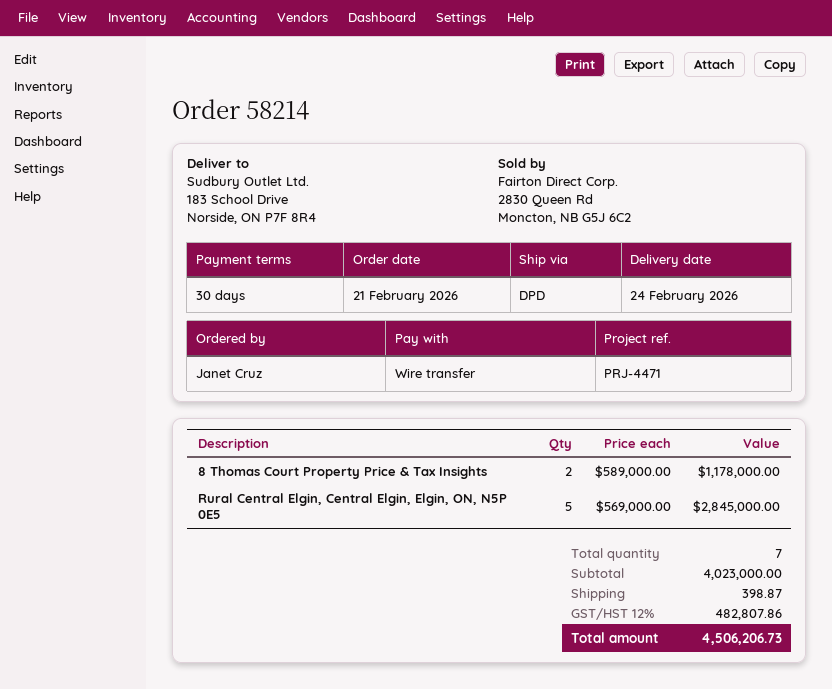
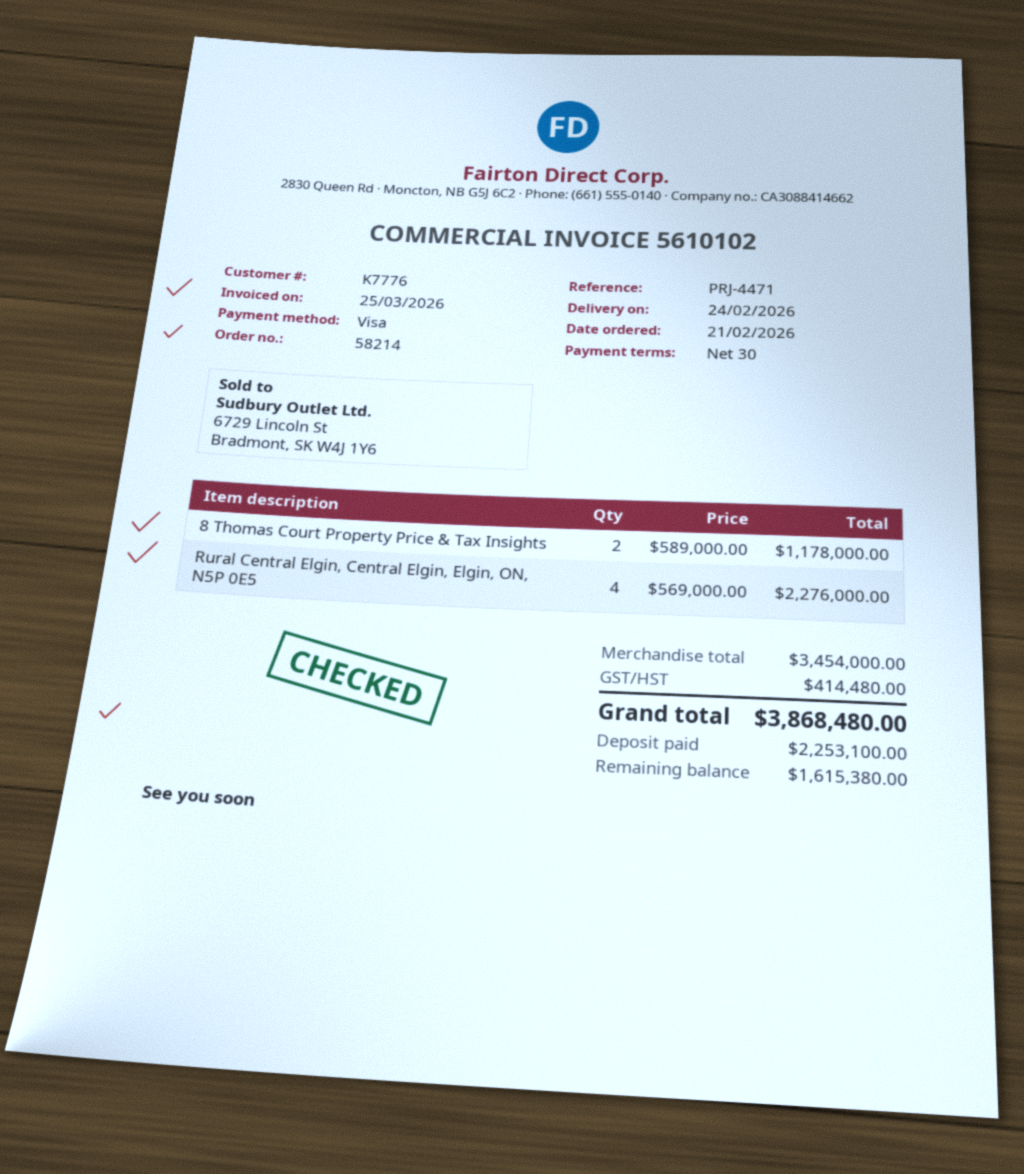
payment method: bank transfer -> Visa
Rural Central Elgin, Central Elgin, Elgin, ON, N5P 0E5: 5 x 569000.00 = 2845000.00 -> 4 x 569000.00 = 2276000.00
subtotal: 4023000.00 -> 3454000.00
shipping: 398.87 -> none
tax: 482807.86 -> 414480.00
total: 4506206.73 -> 3868480.00

